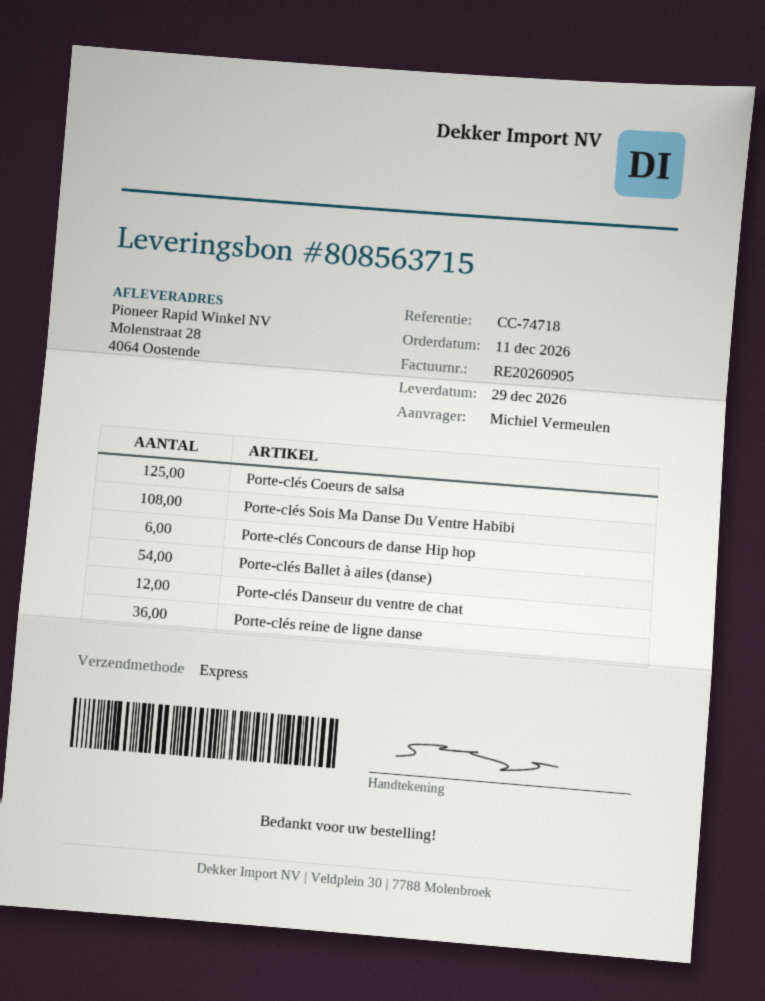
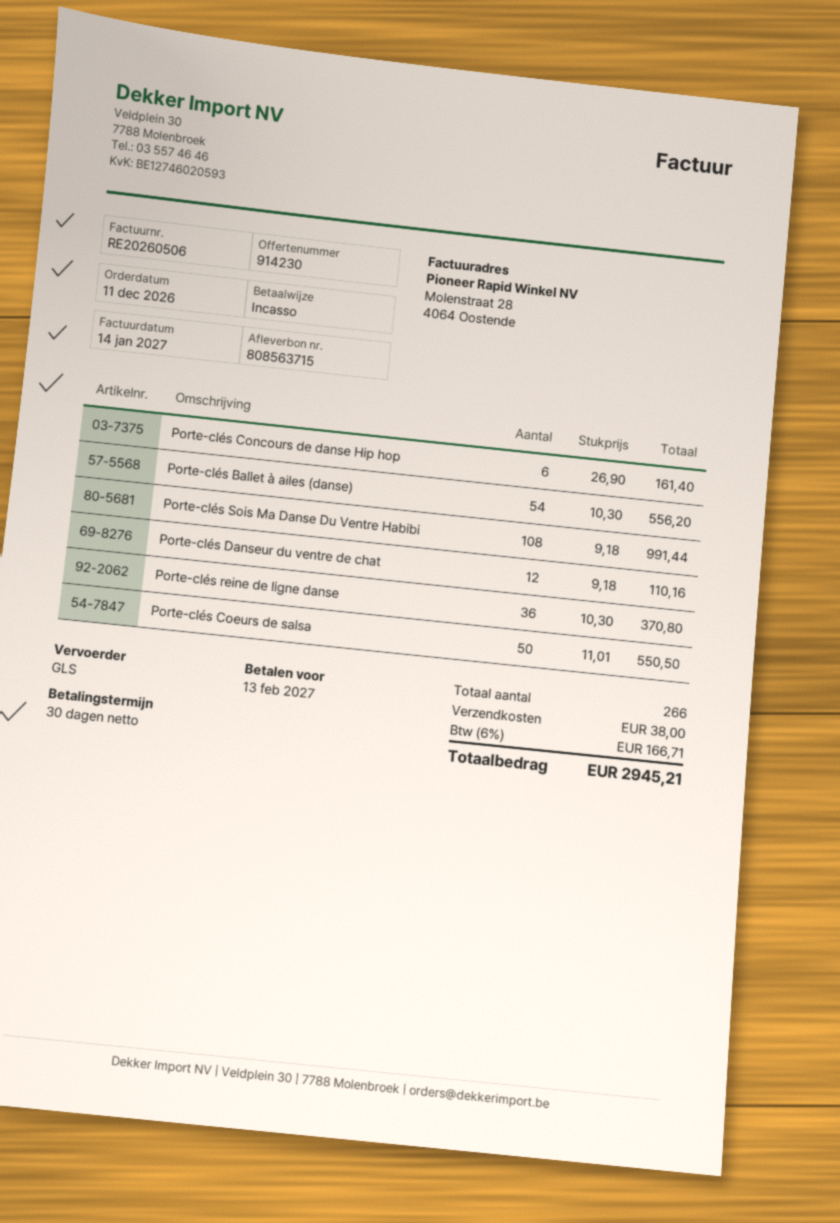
invoice number: RE20260905 -> RE20260506
shipping method: express -> GLS
Porte-clés Coeurs de salsa: 125 -> 50

